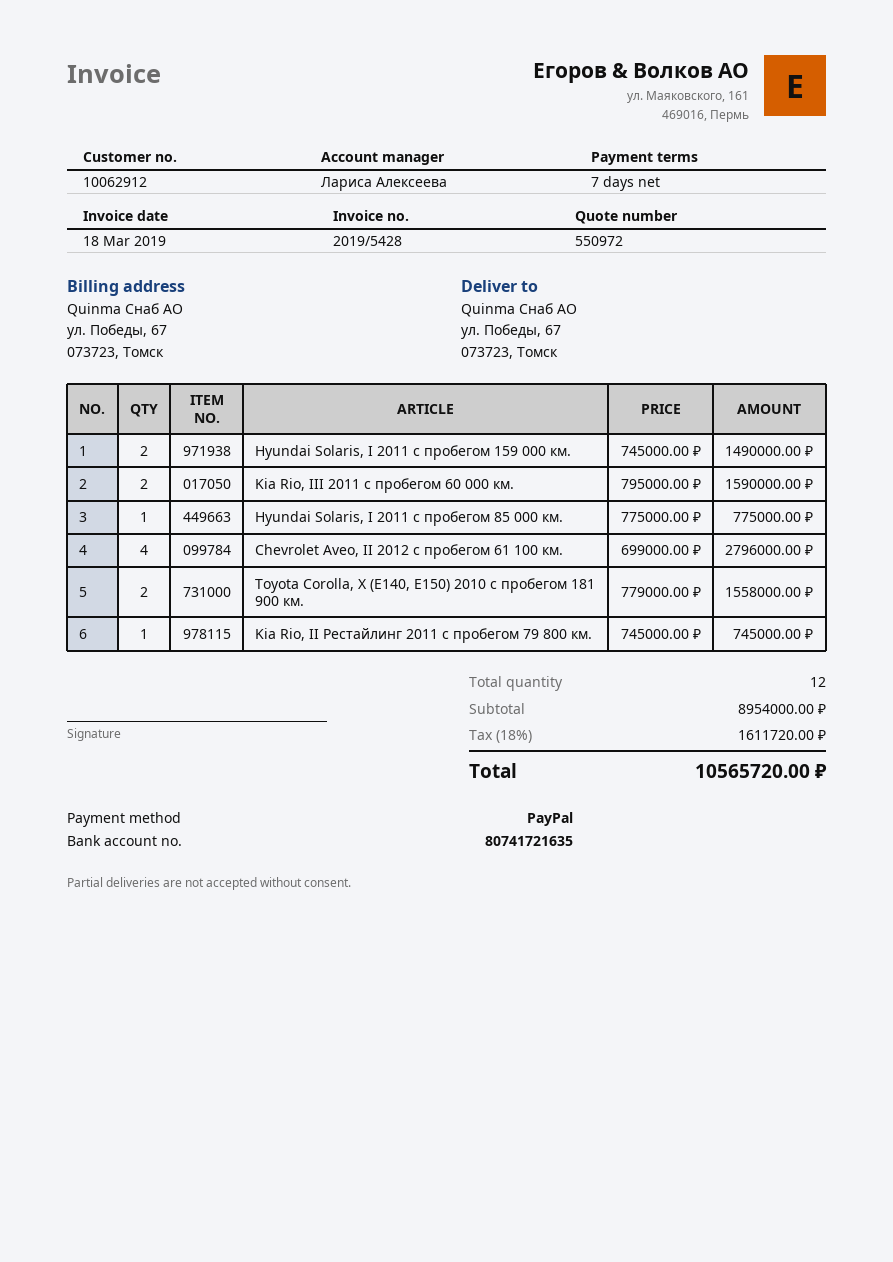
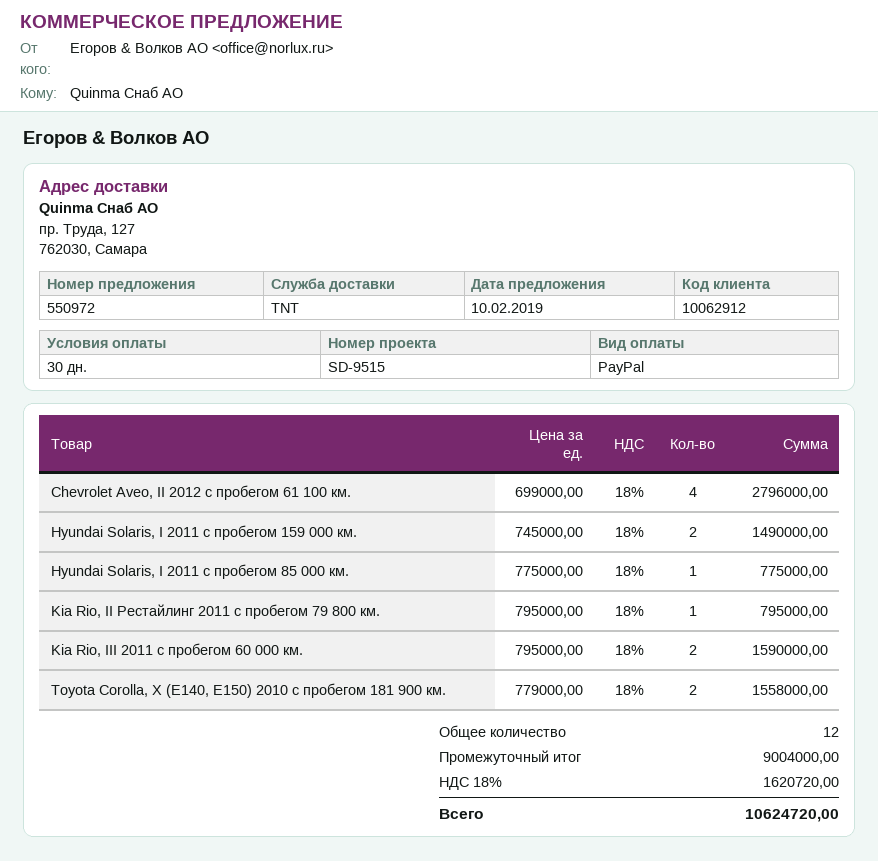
payment terms: 7 days -> 30 days
ship to: ул. Победы, 67, 073723, Томск -> пр. Труда, 127, 762030, Самара
Kia Rio, II Рестайлинг 2011 с пробегом 79 800 км.: 1 x 745000.00 = 745000.00 -> 1 x 795000.00 = 795000.00
subtotal: 8954000.00 -> 9004000.00
tax: 18% = 1611720.00 -> 18% = 1620720.00
total: 10565720.00 -> 10624720.00

